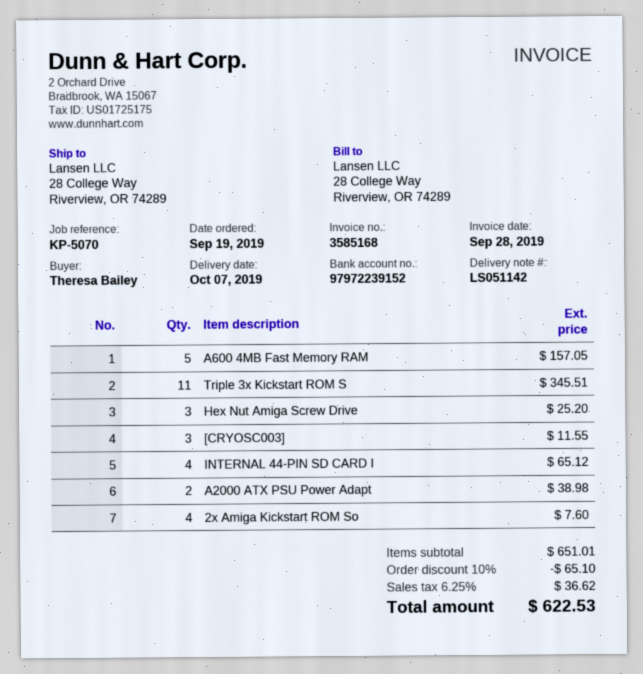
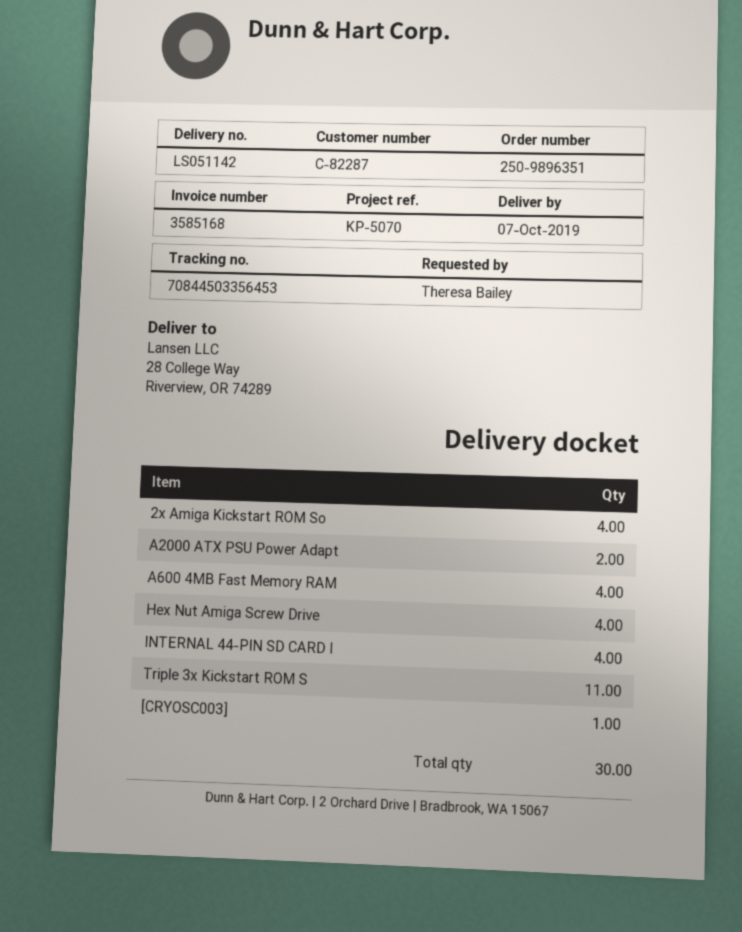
A600 4MB Fast Memory RAM: 5 -> 4
Hex Nut Amiga Screw Drive: 3 -> 4
[CRYOSC003]: 3 -> 1

